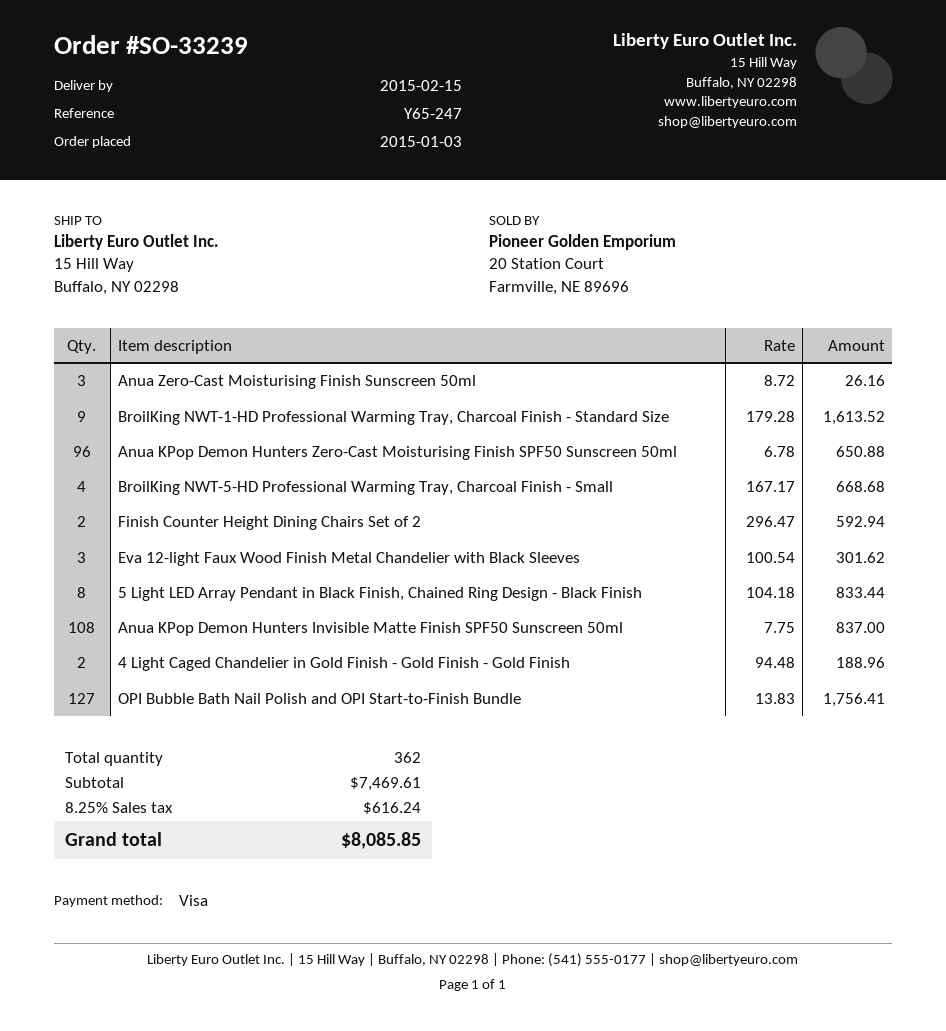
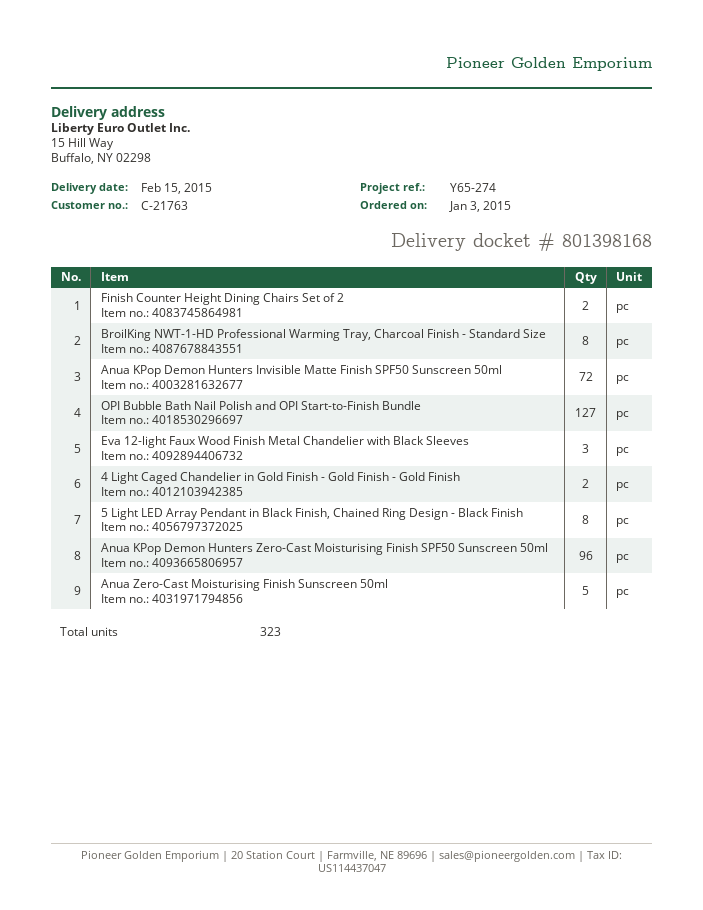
reference: Y65-247 -> Y65-274
Anua Zero-Cast Moisturising Finish Sunscreen 50ml: 3 -> 5
BroilKing NWT-1-HD Professional Warming Tray, Charcoal Finish - Standard Size: 9 -> 8
BroilKing NWT-5-HD Professional Warming Tray, Charcoal Finish - Small: 4 -> none
Anua KPop Demon Hunters Invisible Matte Finish SPF50 Sunscreen 50ml: 108 -> 72
total quantity: 362 -> 323

